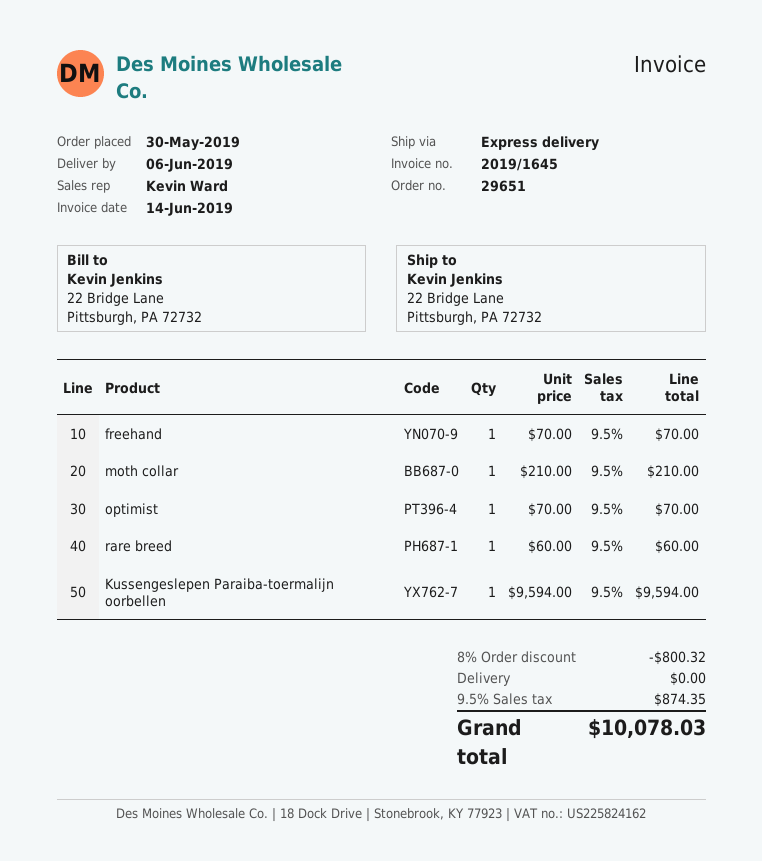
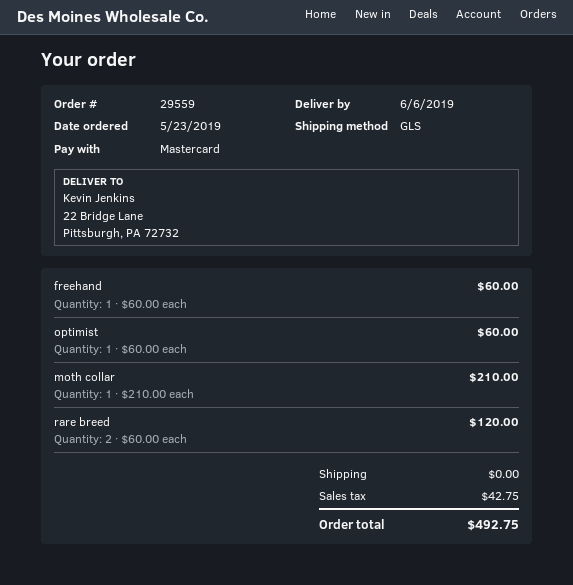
order number: 29651 -> 29559
order date: 2019-05-30 -> 2019-05-23
shipping method: express -> GLS
freehand: 1 x 70.00 = 70.00 -> 1 x 60.00 = 60.00
optimist: 1 x 70.00 = 70.00 -> 1 x 60.00 = 60.00
rare breed: 1 x 60.00 = 60.00 -> 2 x 60.00 = 120.00
Kussengeslepen Paraiba-toermalijn oorbellen: 1 x 9594.00 = 9594.00 -> none
discount: 8% = 800.32 -> none
tax: 874.35 -> 42.75
total: 10078.03 -> 492.75

